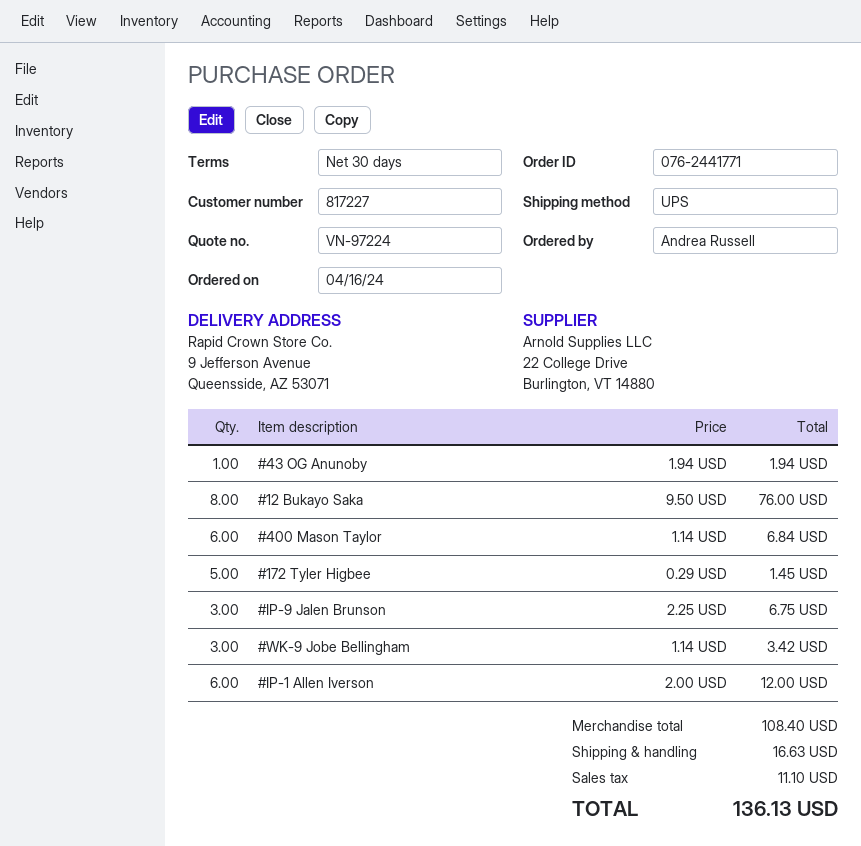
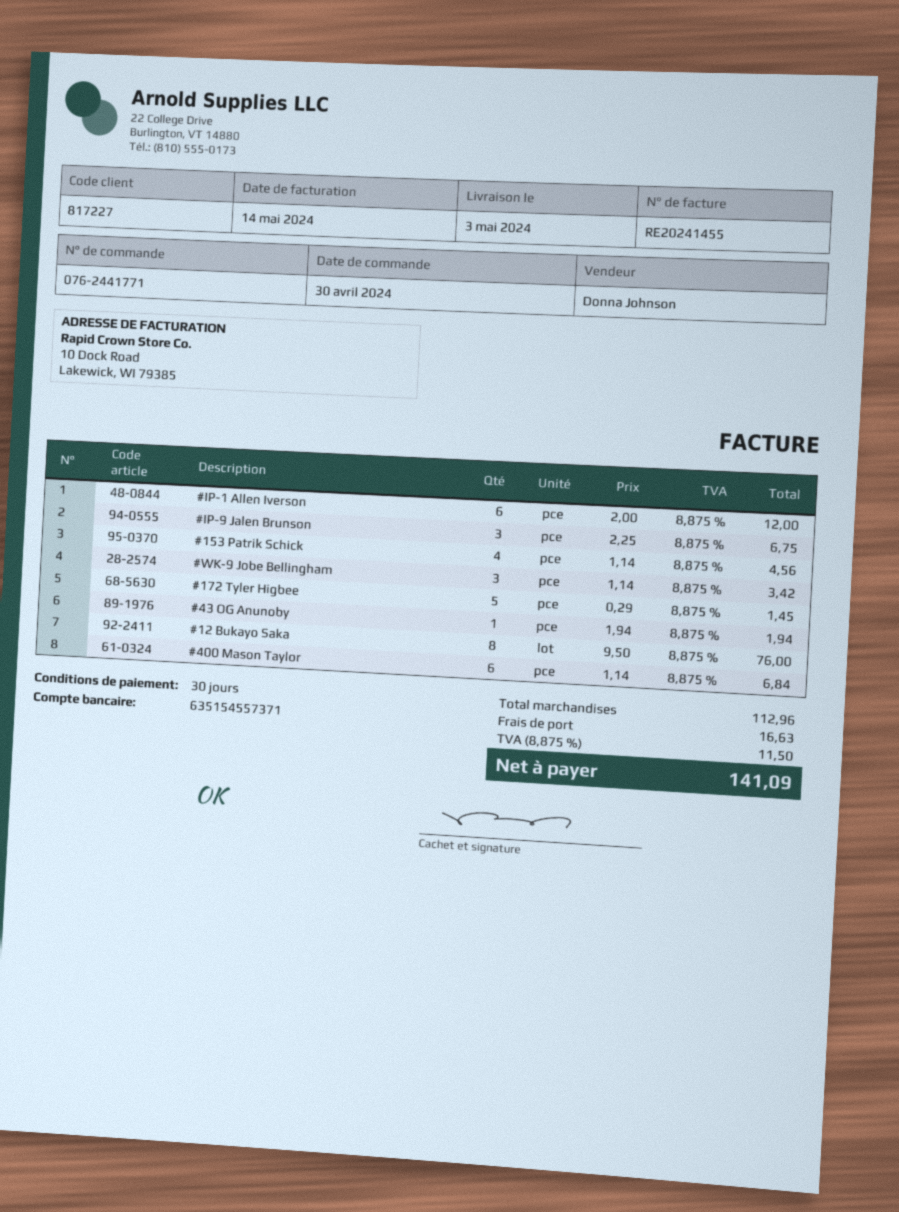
order date: 2024-04-16 -> 2024-04-30
#153 Patrik Schick: none -> 4 x 1.14 = 4.56
subtotal: 108.40 -> 112.96
tax: 11.10 -> 11.50
total: 136.13 -> 141.09

